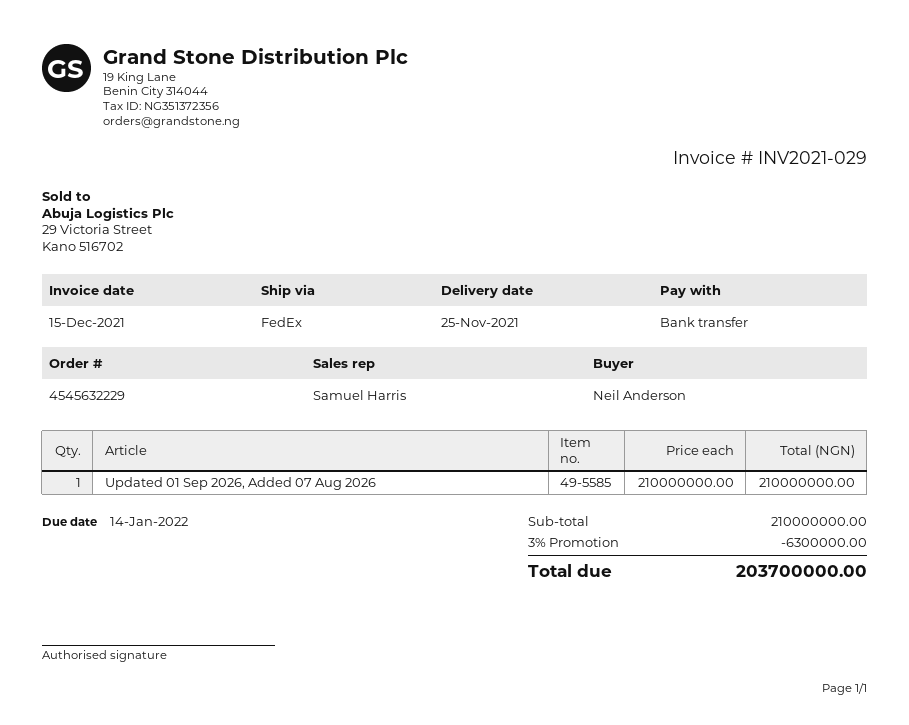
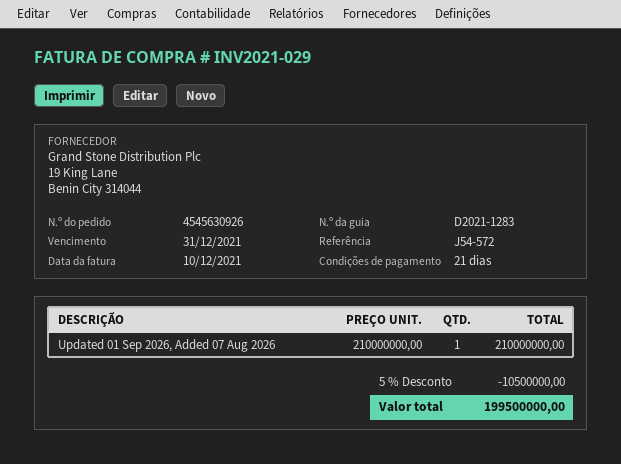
order number: 4545632229 -> 4545630926
invoice date: 2021-12-15 -> 2021-12-10
due date: 2022-01-14 -> 2021-12-31
discount: 3% = 6300000.00 -> 5% = 10500000.00
total: 203700000.00 -> 199500000.00

